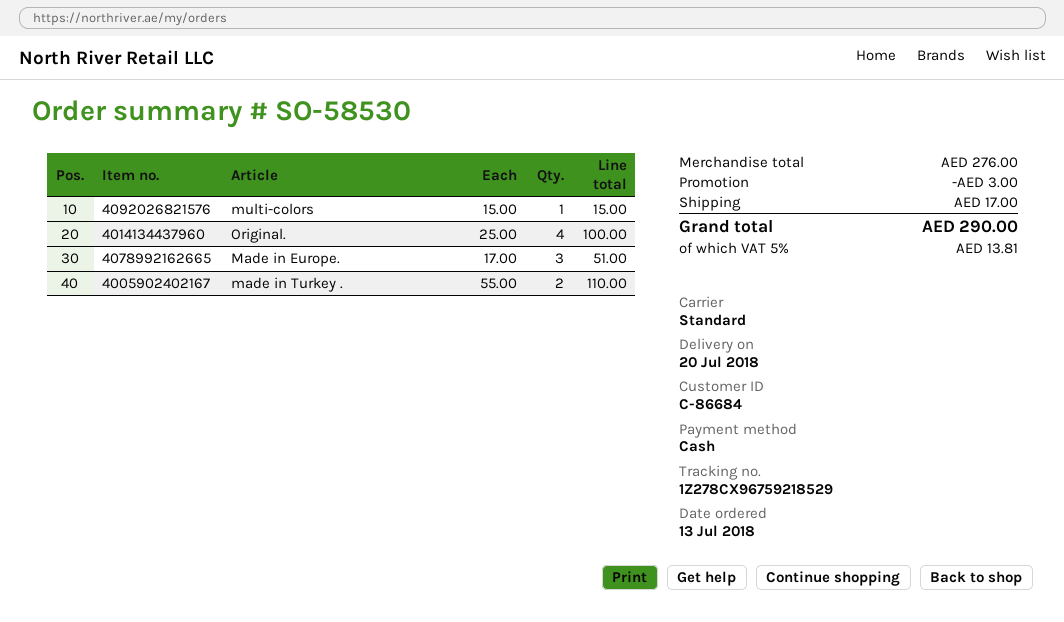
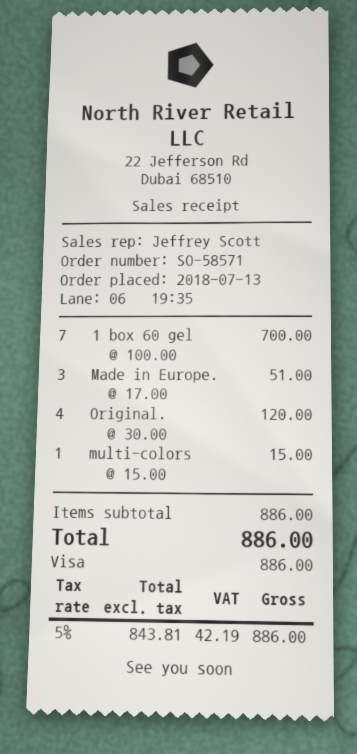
order number: SO-58530 -> SO-58571
payment method: cash -> Visa
Original.: 4 x 25.00 = 100.00 -> 4 x 30.00 = 120.00
made in Turkey .: 2 x 55.00 = 110.00 -> none
1 box 60 gel: none -> 7 x 100.00 = 700.00
subtotal: 276.00 -> 886.00
discount: 3.00 -> none
shipping: 17.00 -> none
tax: 5% = 13.81 -> 5% = 42.19
total: 290.00 -> 886.00

